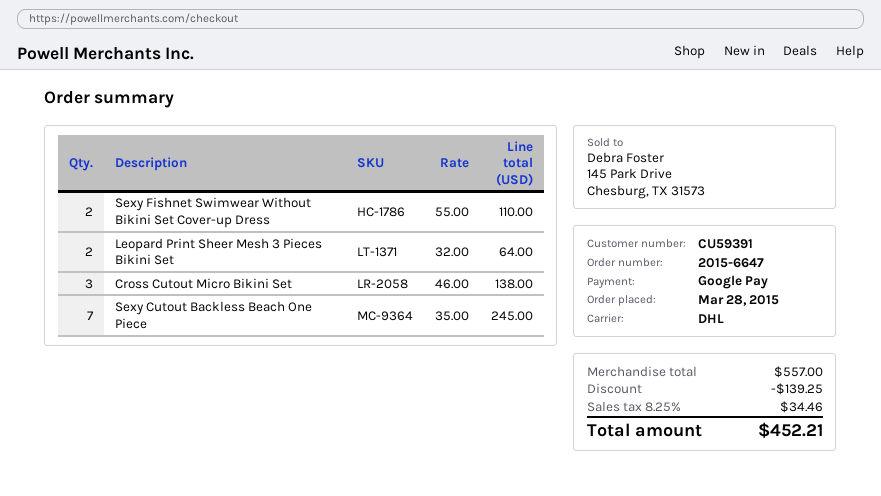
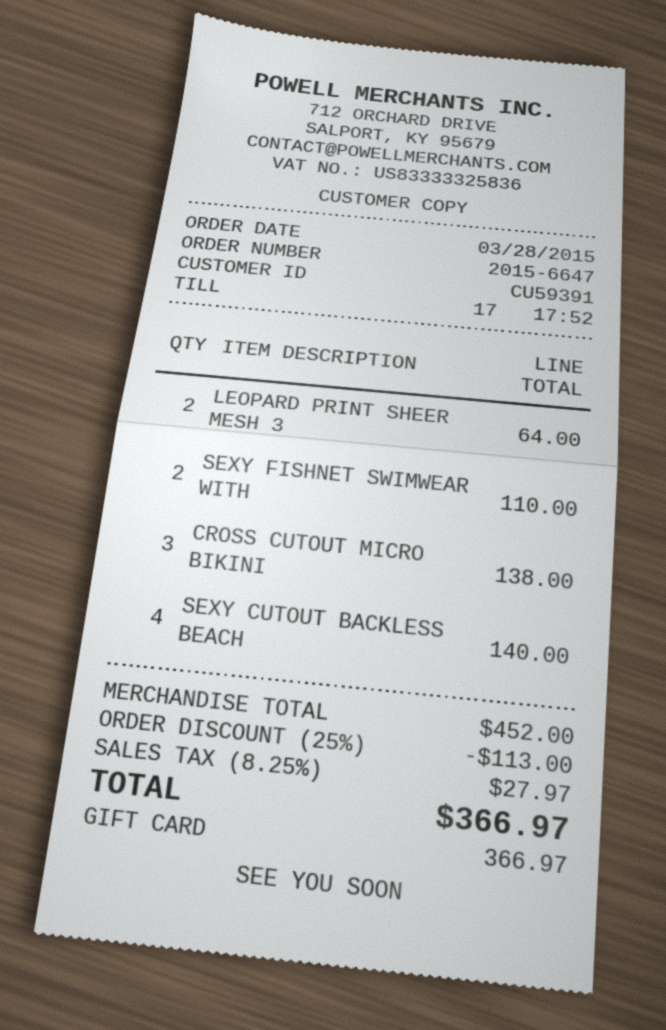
payment method: Google Pay -> gift card
Sexy Cutout Backless Beach One Piece: 7 for 245.00 -> 4 for 140.00
subtotal: 557.00 -> 452.00
discount: 139.25 -> 113.00
tax: 8.25% = 34.46 -> 8.25% = 27.97
total: 452.21 -> 366.97

